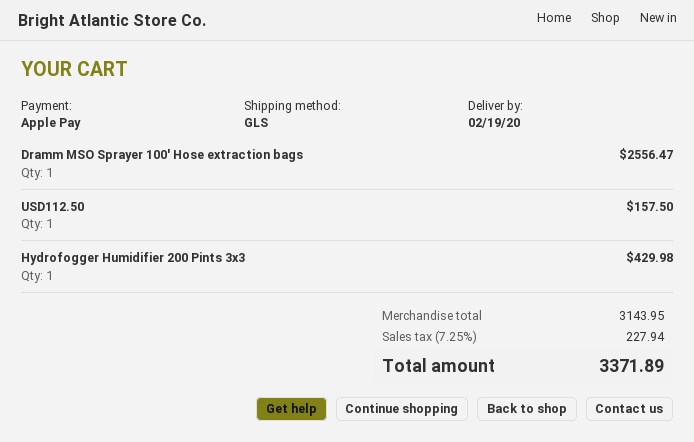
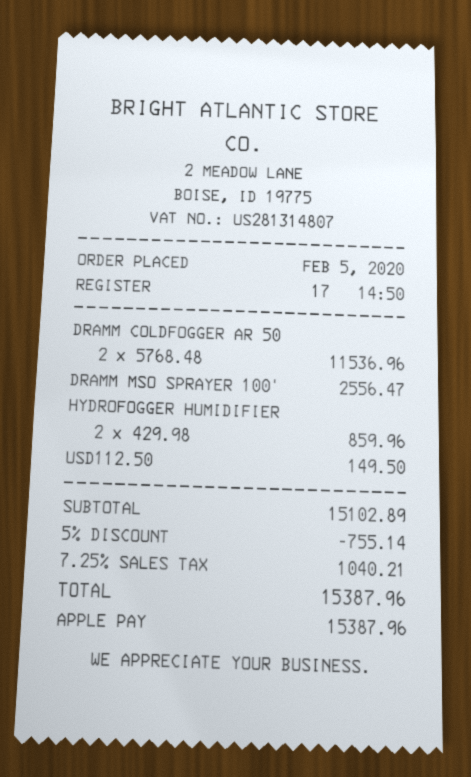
USD112.50: 1 for 157.50 -> 1 for 149.50
Hydrofogger Humidifier 200 Pints 3x3: 1 for 429.98 -> 2 for 859.96
DRAMM COLDFOGGER AR 50: none -> 2 for 11536.96
subtotal: 3143.95 -> 15102.89
discount: none -> 5% = 755.14
tax: 7.25% = 227.94 -> 7.25% = 1040.21
total: 3371.89 -> 15387.96

